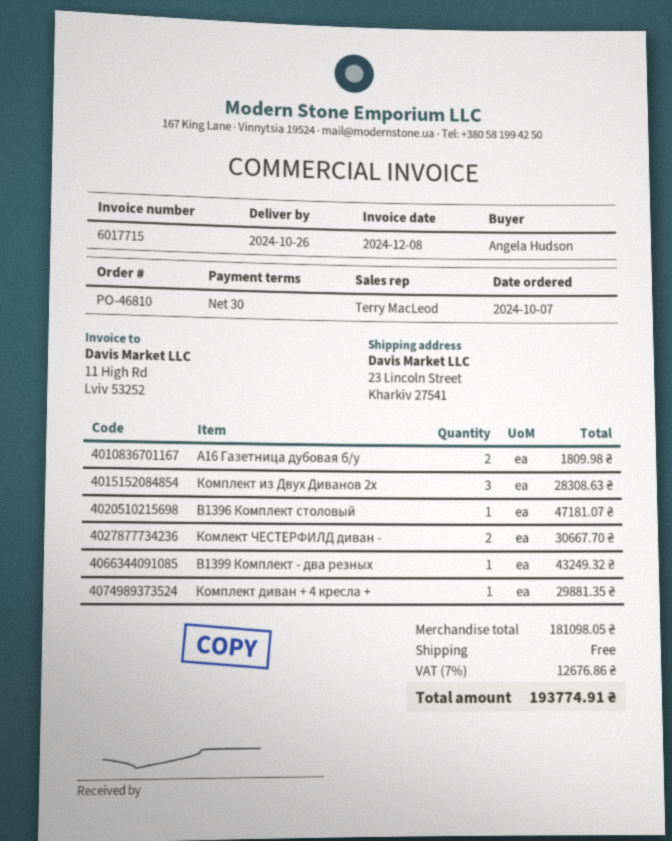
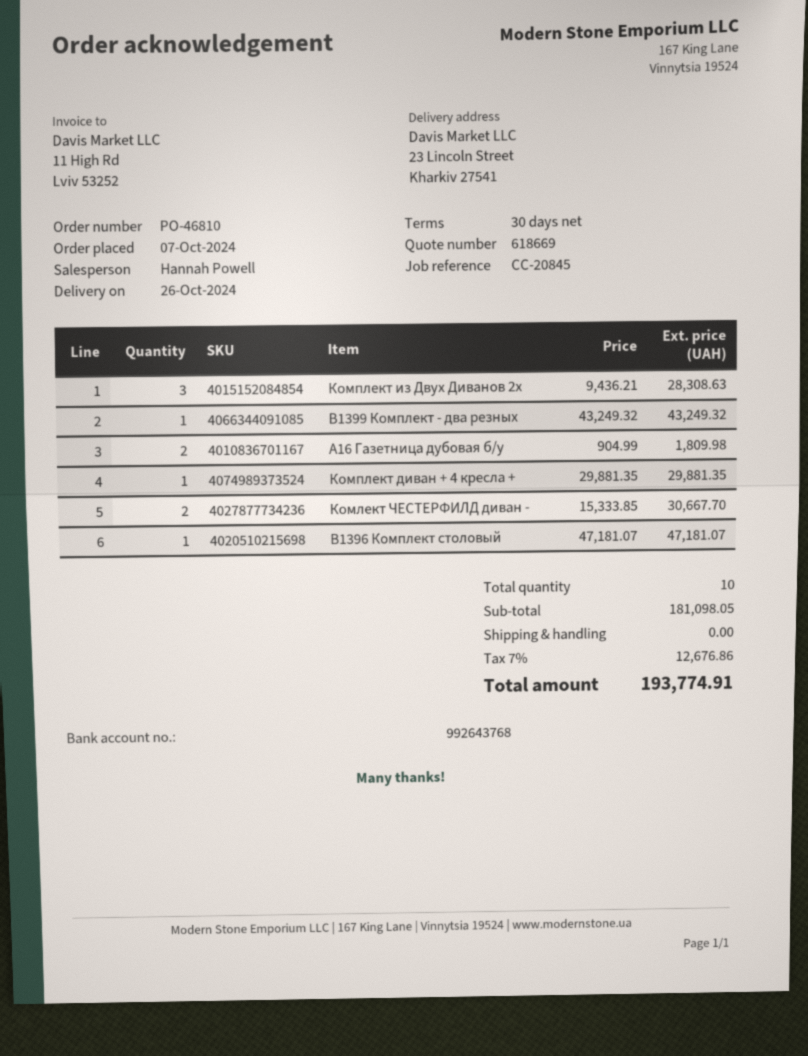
sales rep: Terry MacLeod -> Hannah Powell

